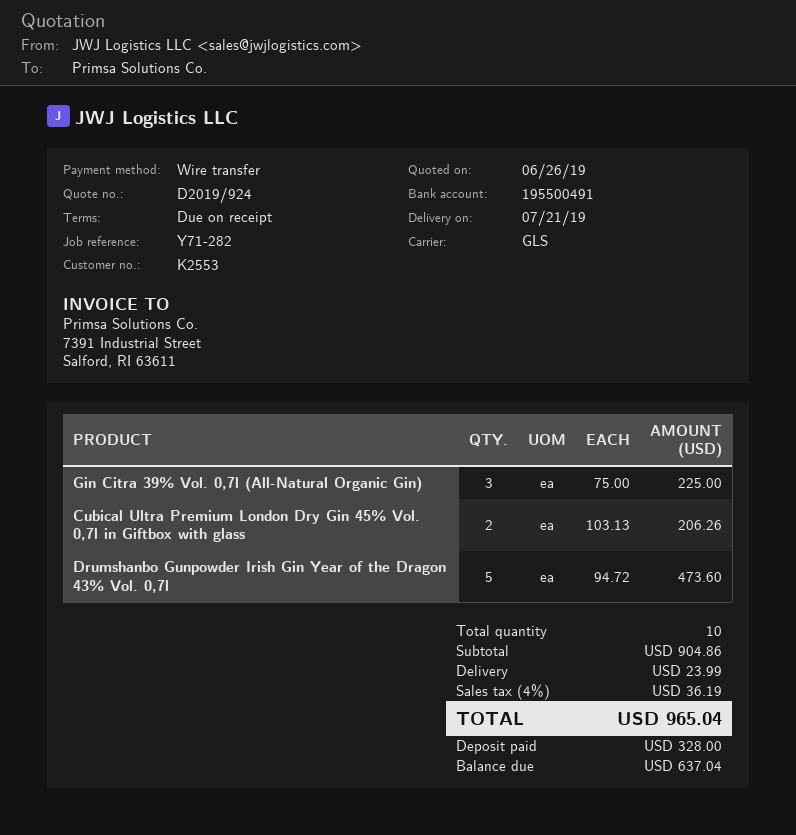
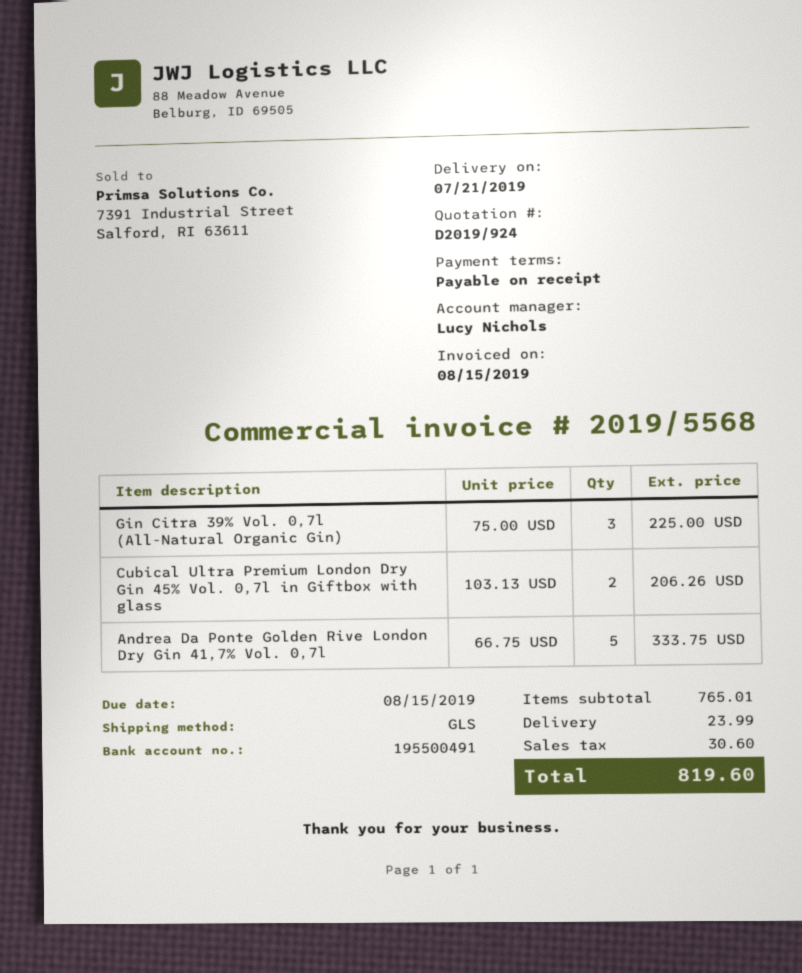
Drumshanbo Gunpowder Irish Gin Year of the Dragon 43% Vol. 0,7l: 5 x 94.72 = 473.60 -> none
Andrea Da Ponte Golden Rive London Dry Gin 41,7% Vol. 0,7l: none -> 5 x 66.75 = 333.75
subtotal: 904.86 -> 765.01
tax: 36.19 -> 30.60
total: 965.04 -> 819.60

